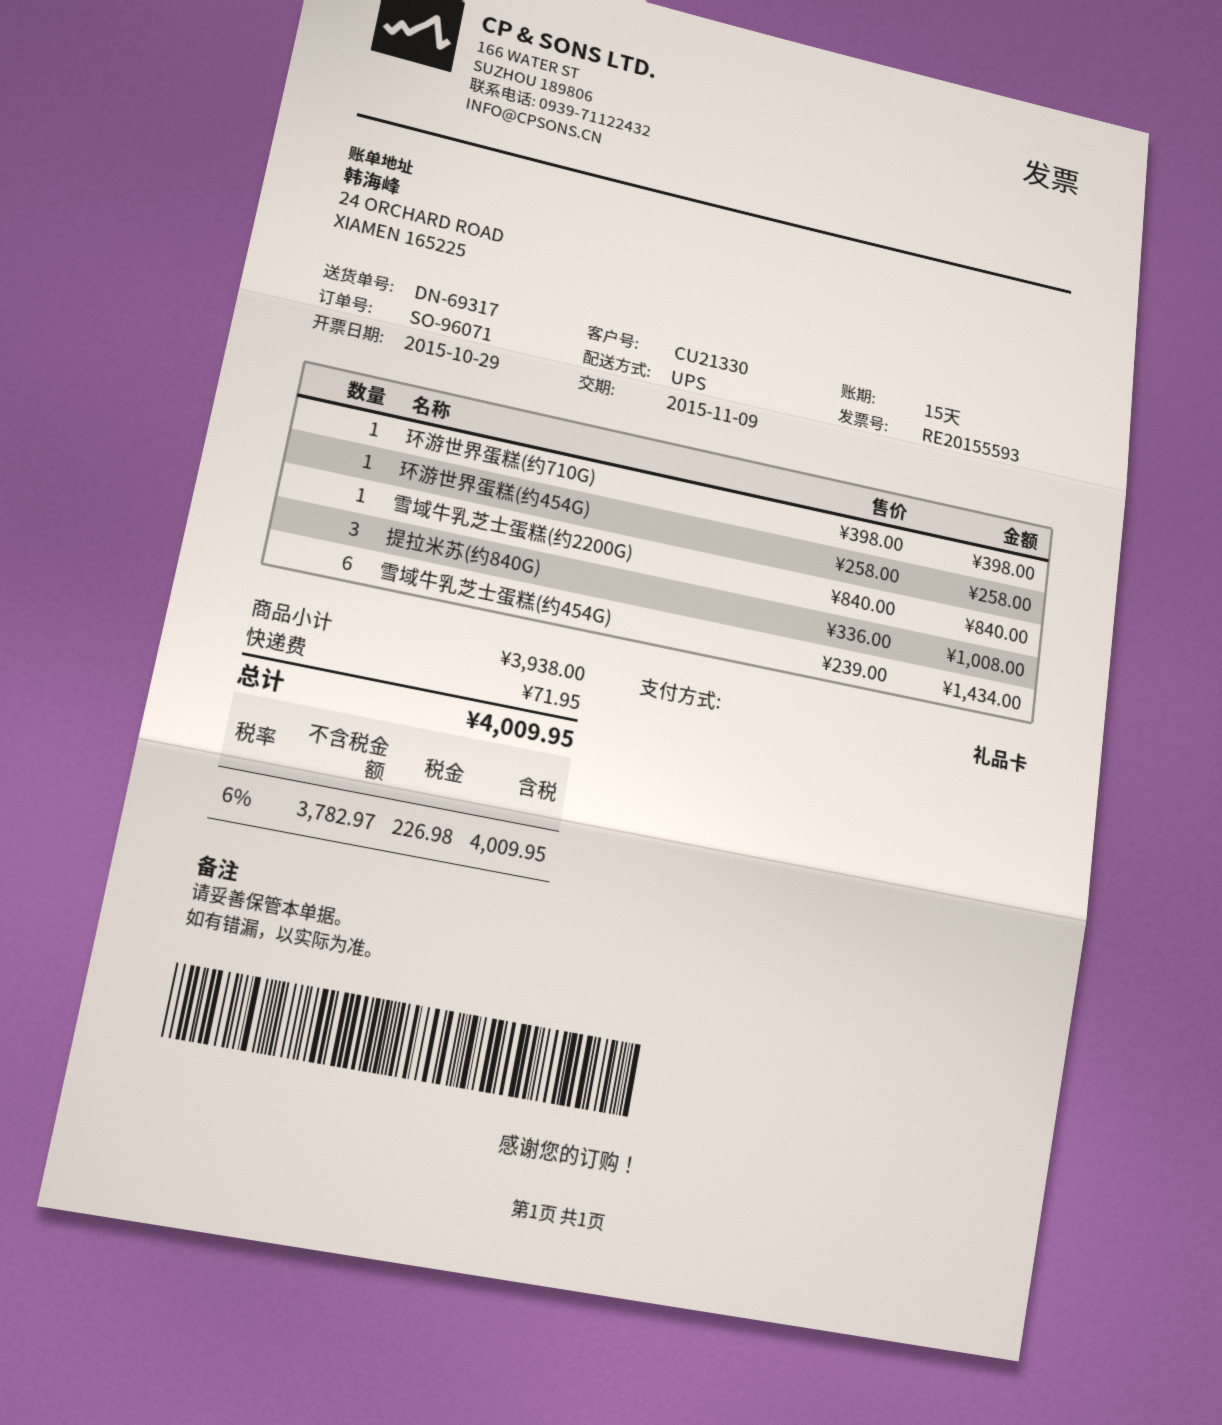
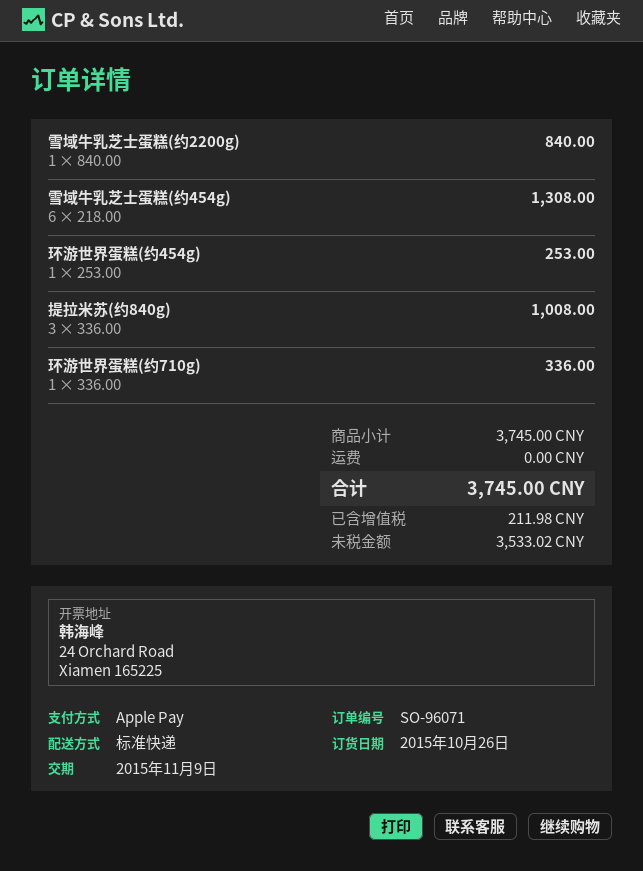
payment method: gift card -> Apple Pay
shipping method: UPS -> standard
环游世界蛋糕(约710G): 1 x 398.00 = 398.00 -> 1 x 336.00 = 336.00
环游世界蛋糕(约454G): 1 x 258.00 = 258.00 -> 1 x 253.00 = 253.00
雪域牛乳芝士蛋糕(约454G): 6 x 239.00 = 1434.00 -> 6 x 218.00 = 1308.00
subtotal: 3938.00 -> 3745.00
shipping: 71.95 -> 0.00
net: 3782.97 -> 3533.02
tax: 226.98 -> 211.98
total: 4009.95 -> 3745.00

